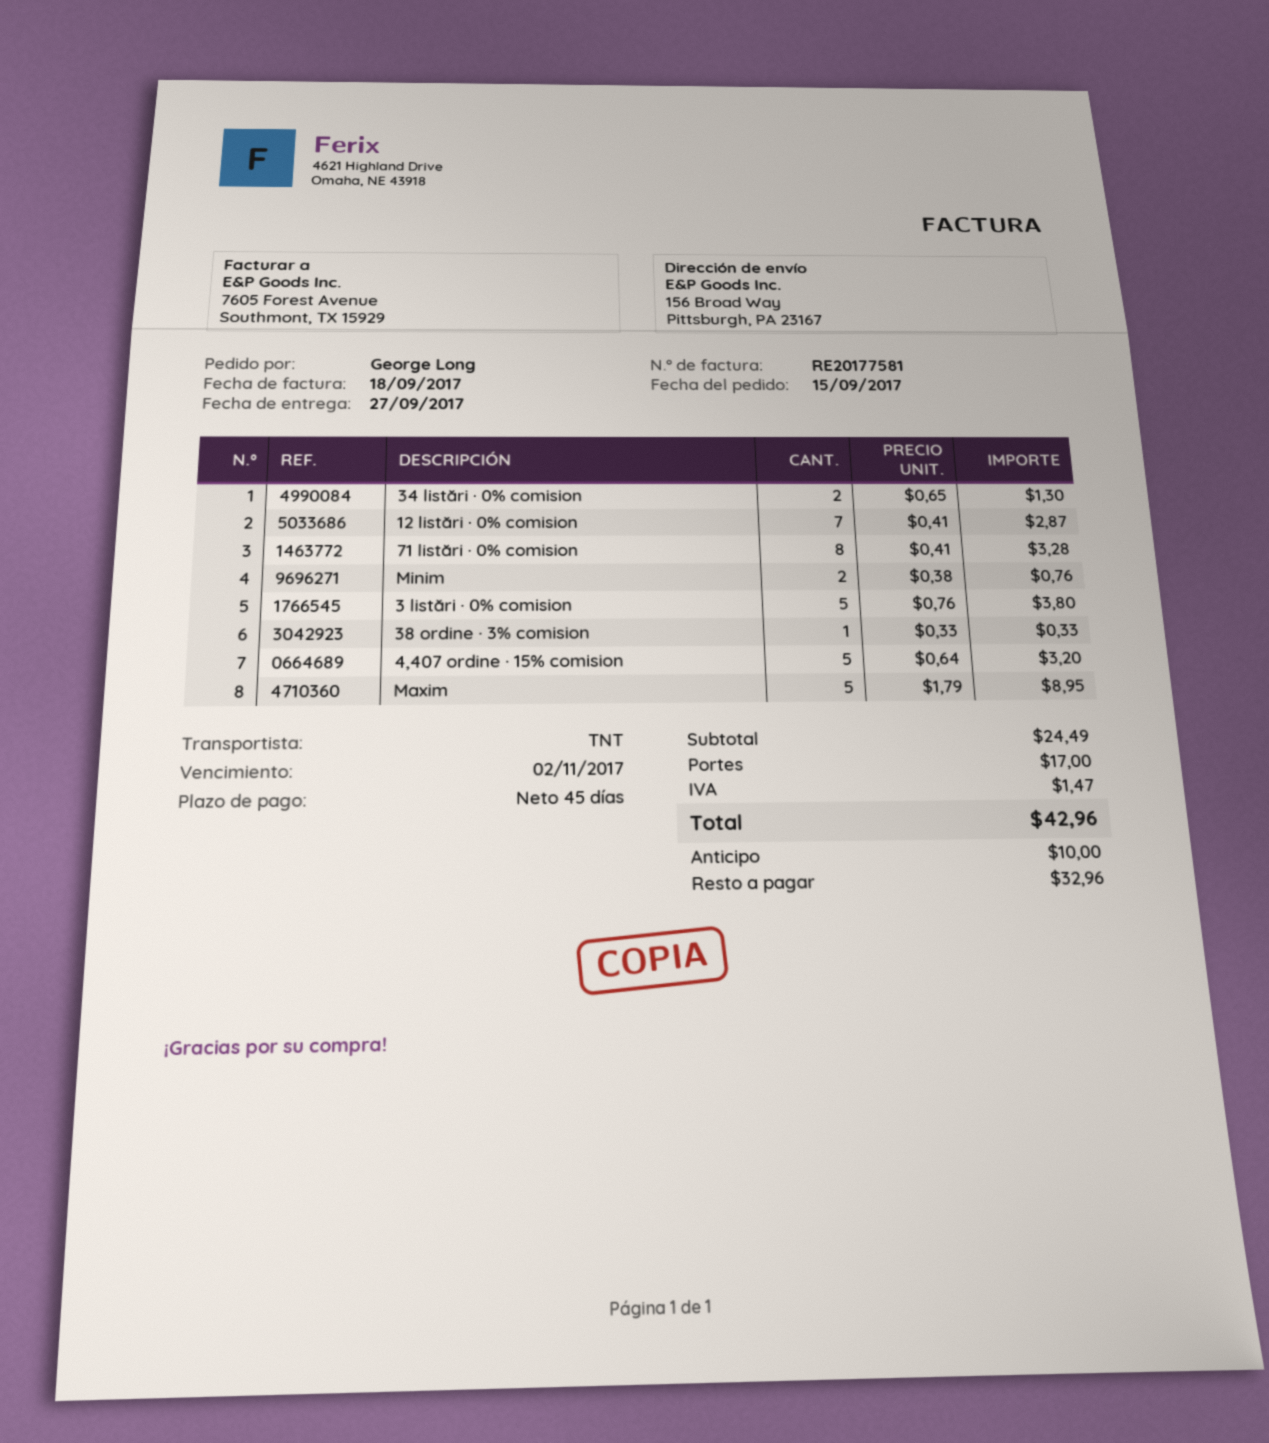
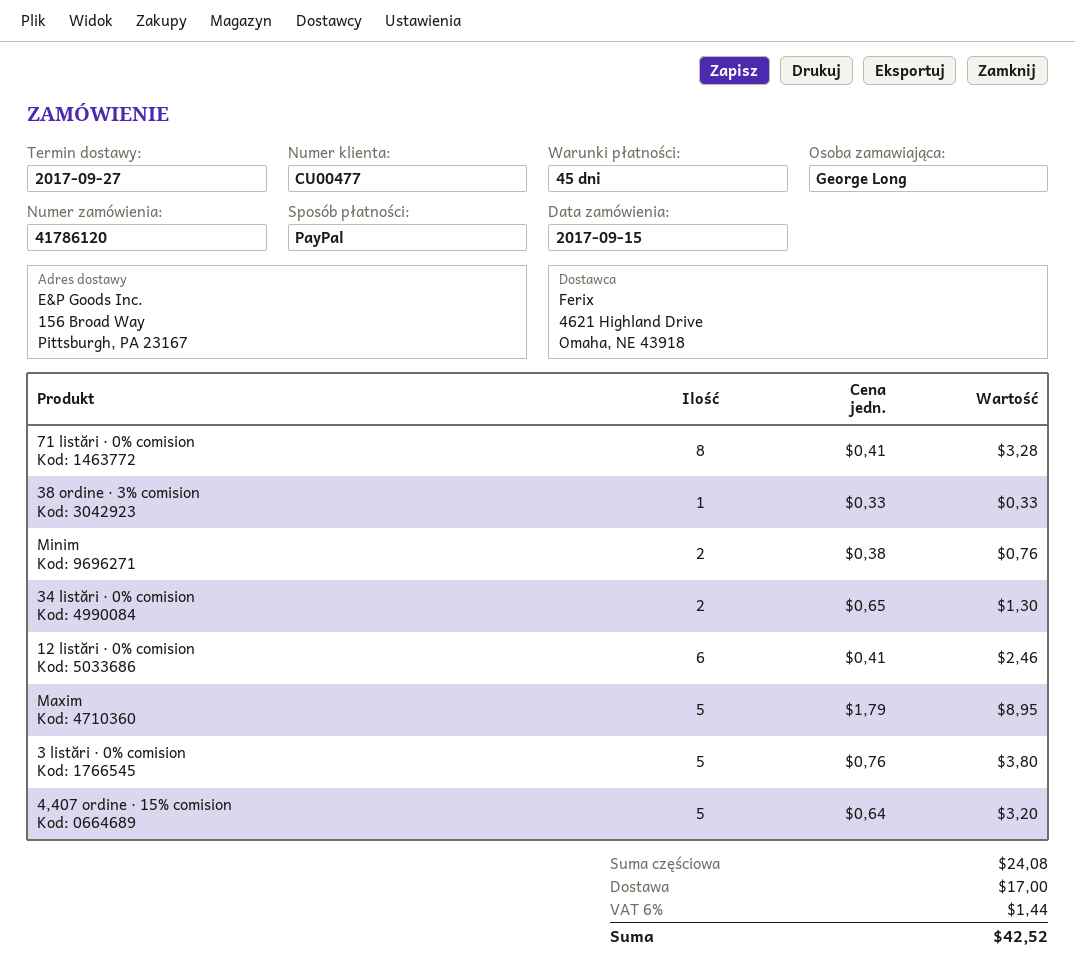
12 listări · 0% comision: 7 x 0.41 = 2.87 -> 6 x 0.41 = 2.46
subtotal: 24.49 -> 24.08
tax: 1.47 -> 1.44
total: 42.96 -> 42.52

